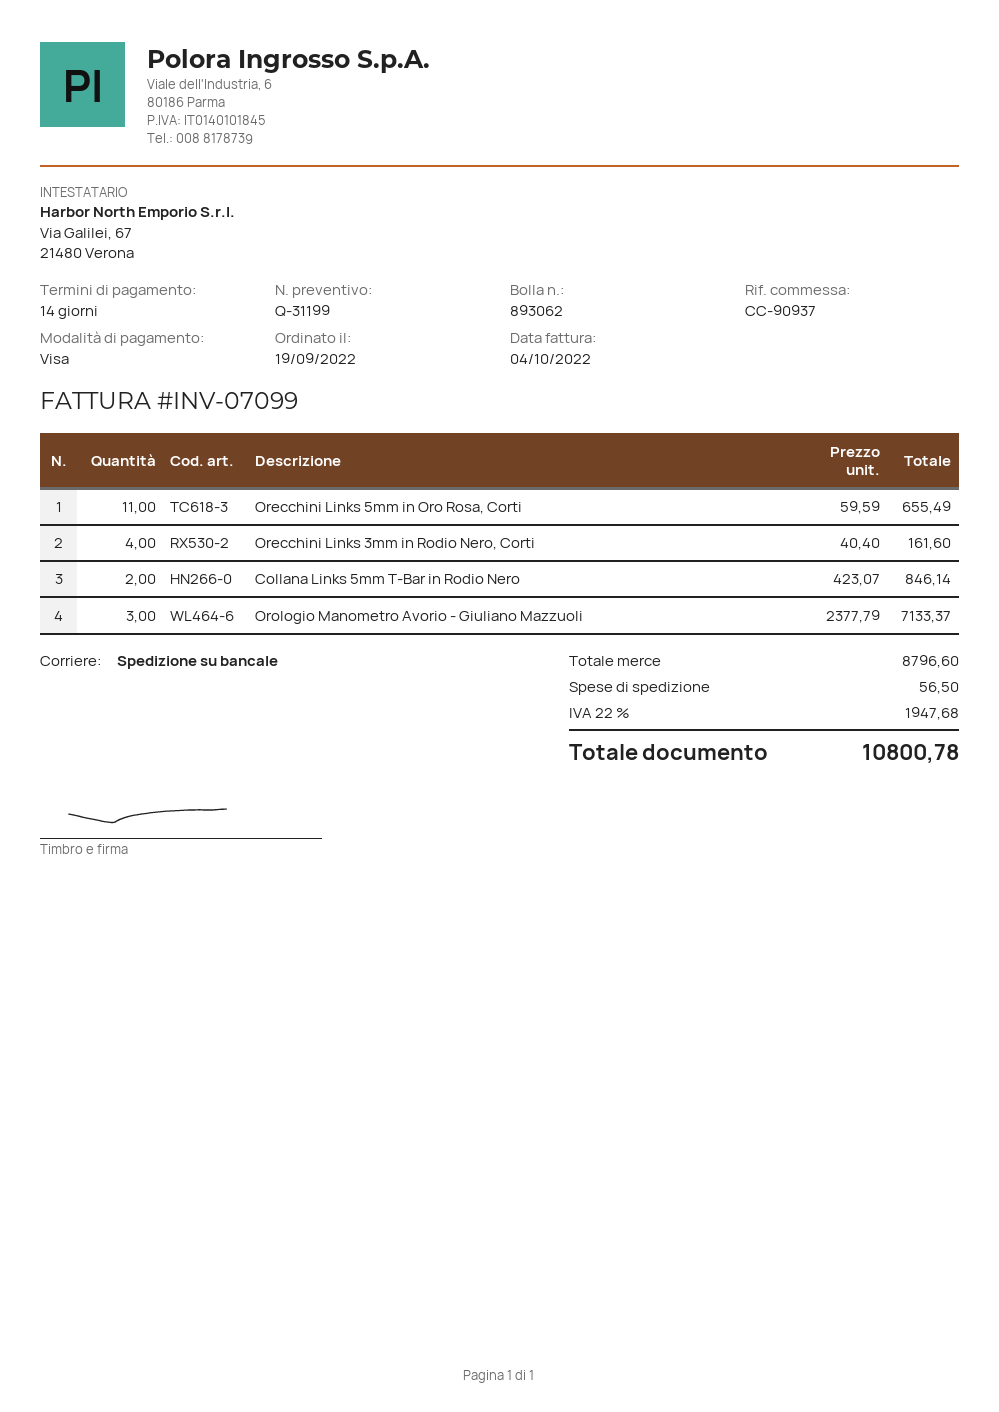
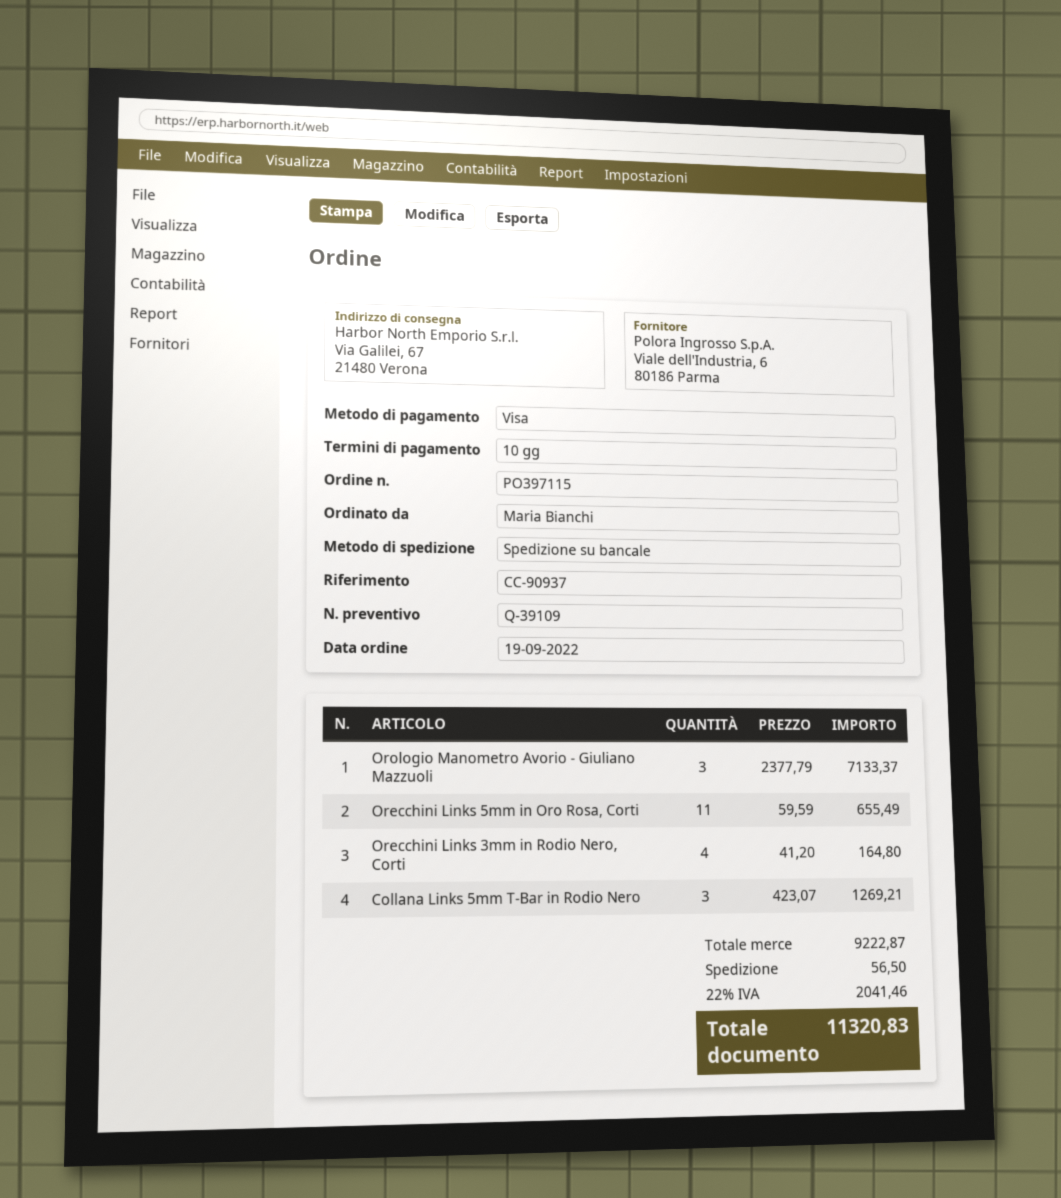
quote number: Q-31199 -> Q-39109
payment terms: 14 days -> 10 days
Orecchini Links 3mm in Rodio Nero, Corti: 4 x 40.40 = 161.60 -> 4 x 41.20 = 164.80
Collana Links 5mm T-Bar in Rodio Nero: 2 x 423.07 = 846.14 -> 3 x 423.07 = 1269.21
subtotal: 8796.60 -> 9222.87
tax: 22% = 1947.68 -> 22% = 2041.46
total: 10800.78 -> 11320.83

